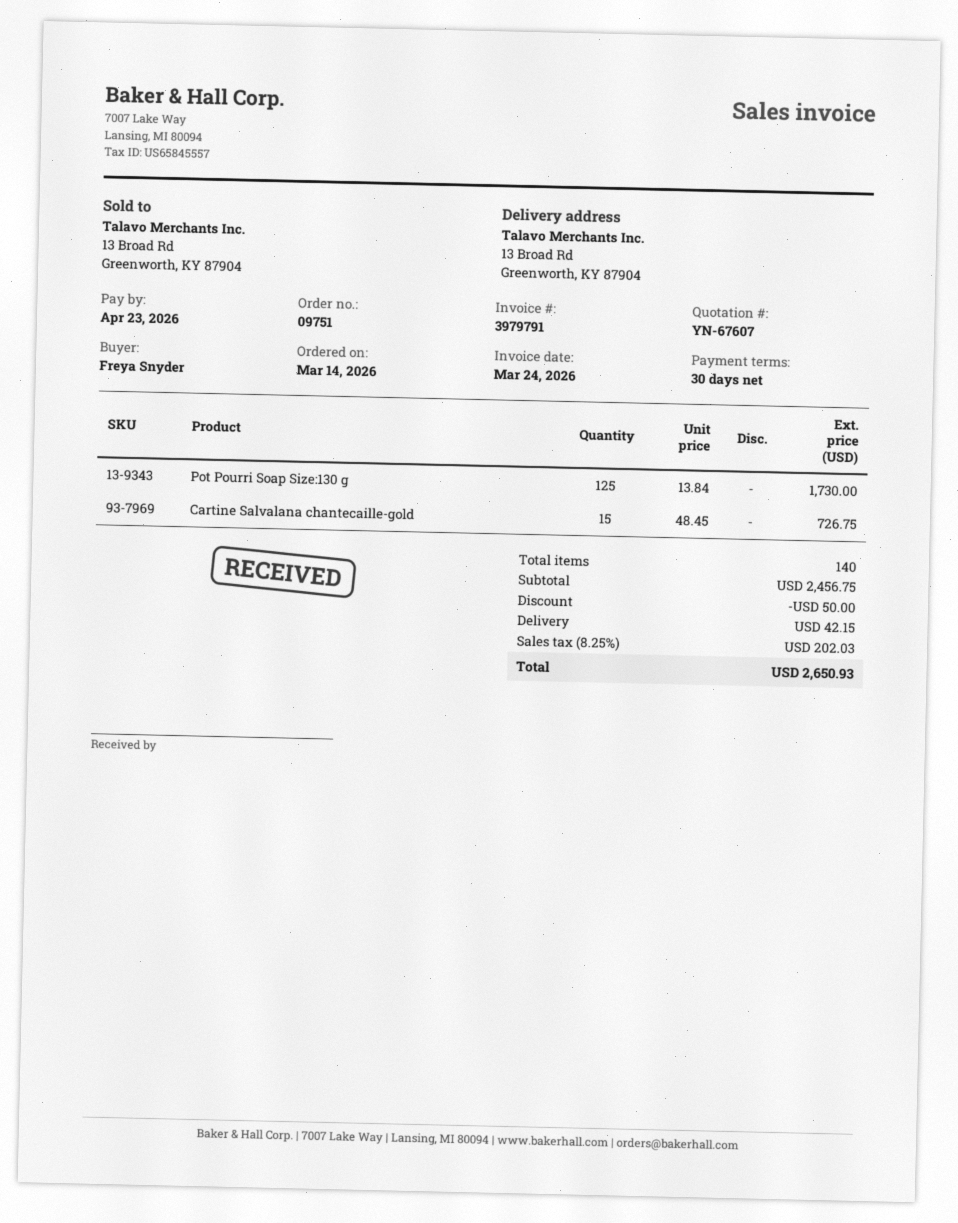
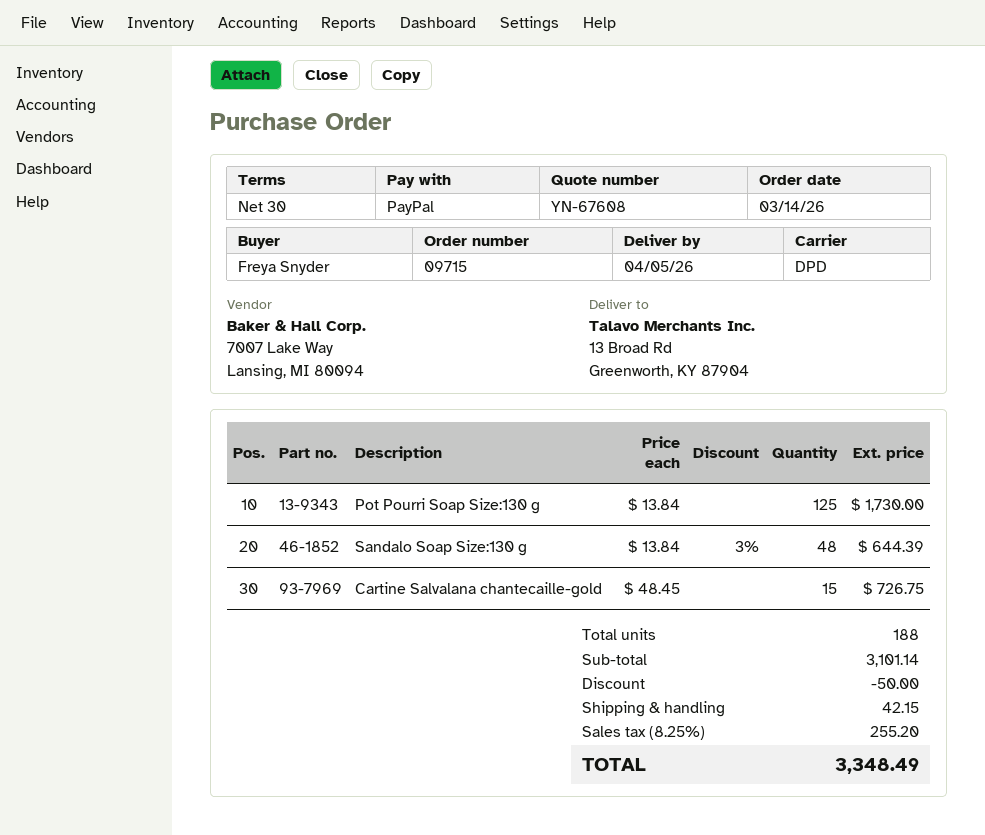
quote number: YN-67607 -> YN-67608
order number: 09751 -> 09715
Sandalo Soap Size:130 g: none -> 48 x 13.84 - 3% = 644.39
total quantity: 140 -> 188
subtotal: 2456.75 -> 3101.14
tax: 8.25% = 202.03 -> 8.25% = 255.20
total: 2650.93 -> 3348.49

